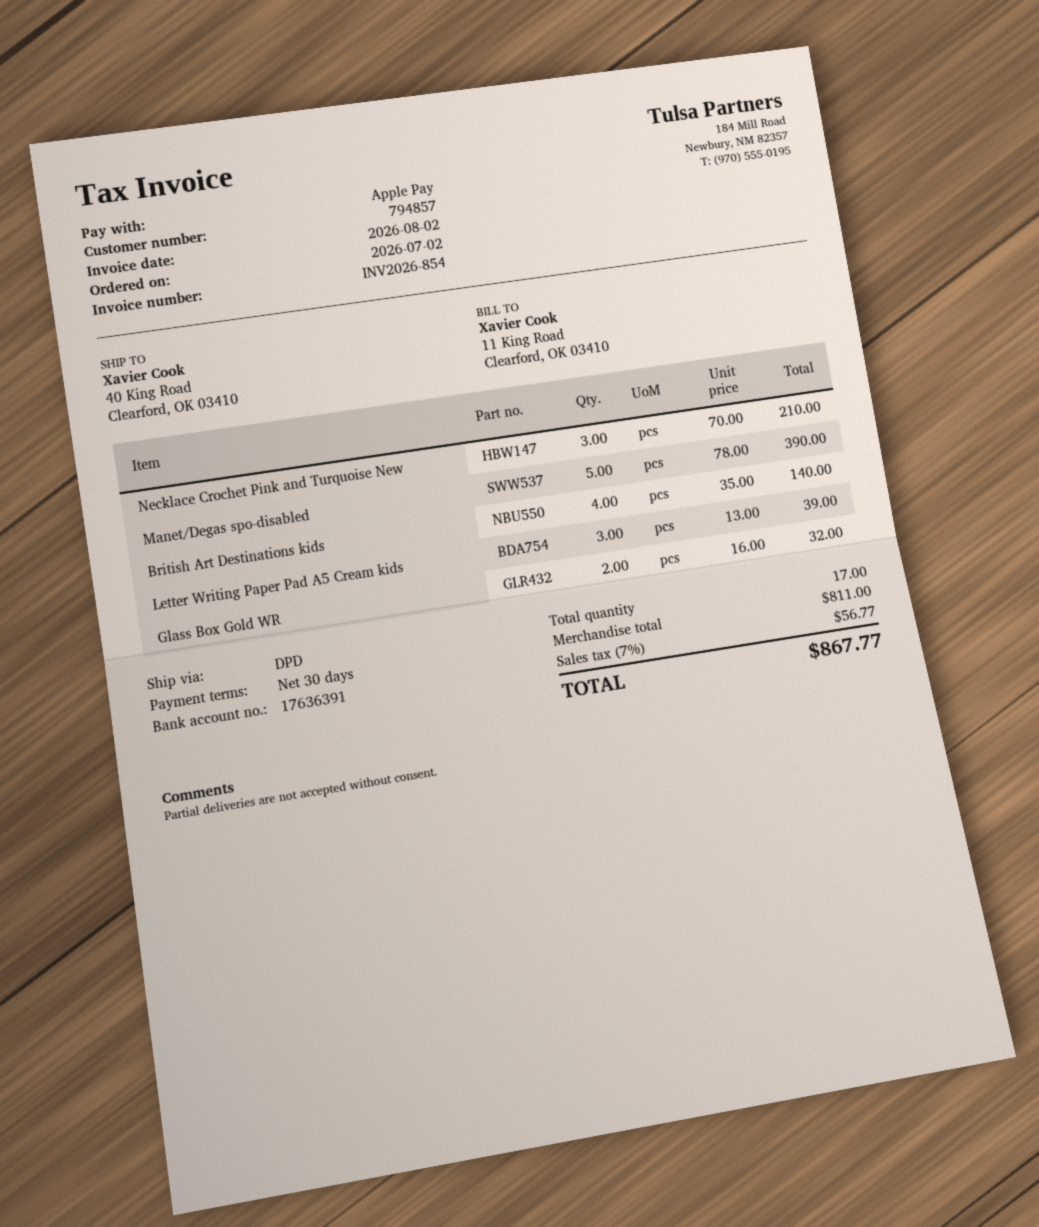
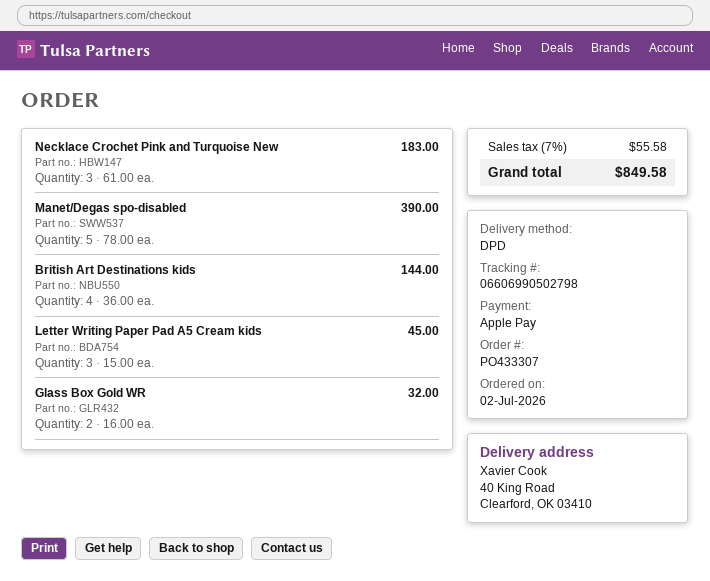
Necklace Crochet Pink and Turquoise New: 3 x 70.00 = 210.00 -> 3 x 61.00 = 183.00
British Art Destinations kids: 4 x 35.00 = 140.00 -> 4 x 36.00 = 144.00
Letter Writing Paper Pad A5 Cream kids: 3 x 13.00 = 39.00 -> 3 x 15.00 = 45.00
tax: 7% = 56.77 -> 7% = 55.58
total: 867.77 -> 849.58

